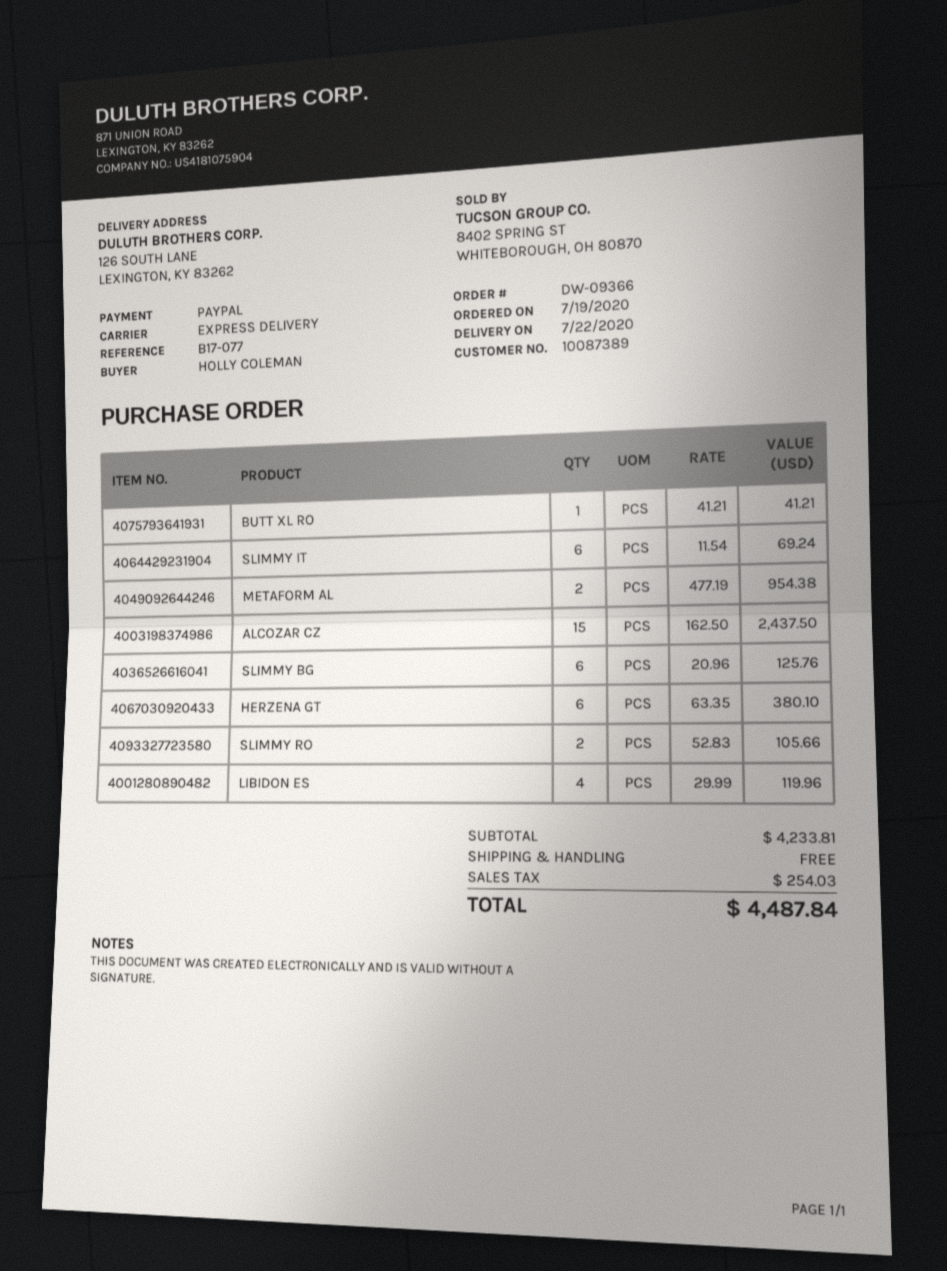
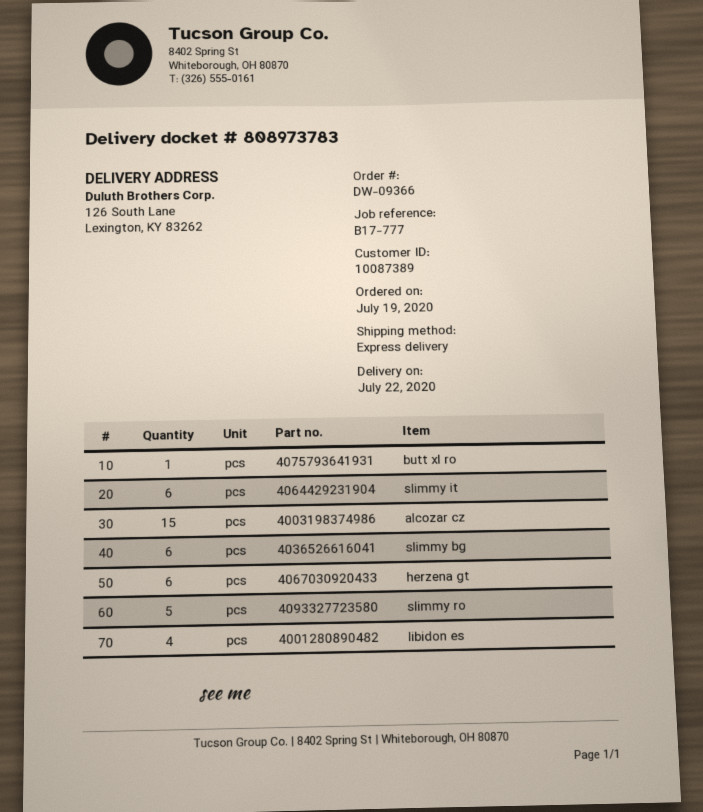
reference: B17-077 -> B17-777
METAFORM AL: 2 -> none
SLIMMY RO: 2 -> 5

